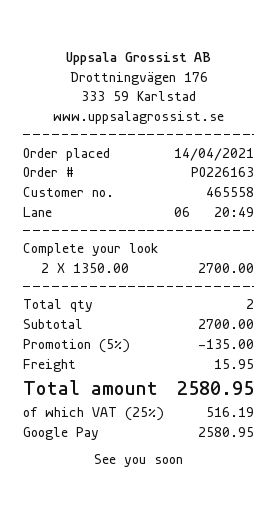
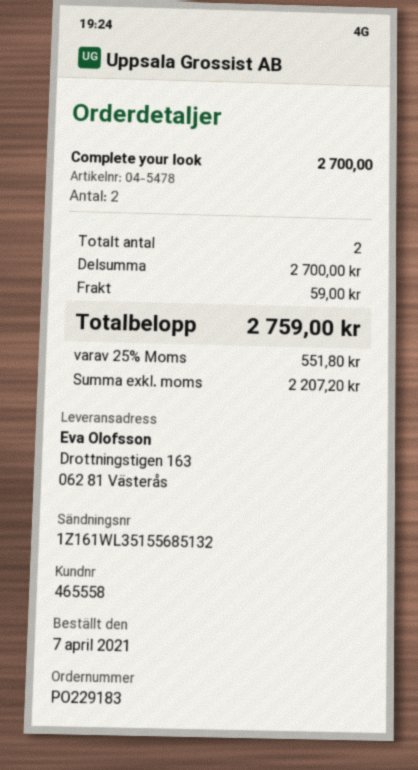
order number: PO226163 -> PO229183
order date: 2021-04-14 -> 2021-04-07
discount: 5% = 135.00 -> none
shipping: 15.95 -> 59.00
tax: 25% = 516.19 -> 25% = 551.80
total: 2580.95 -> 2759.00

